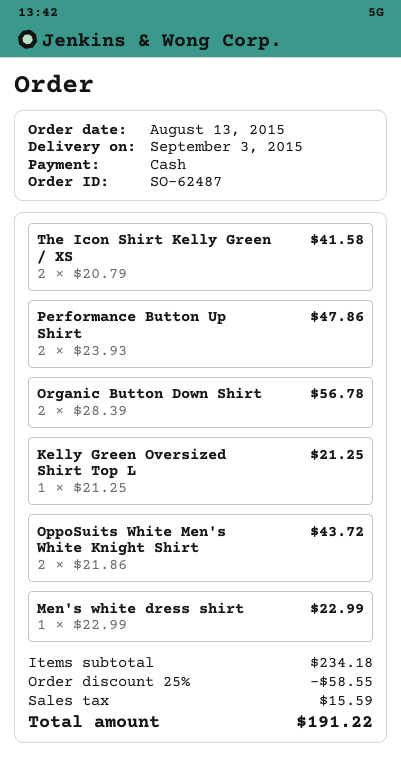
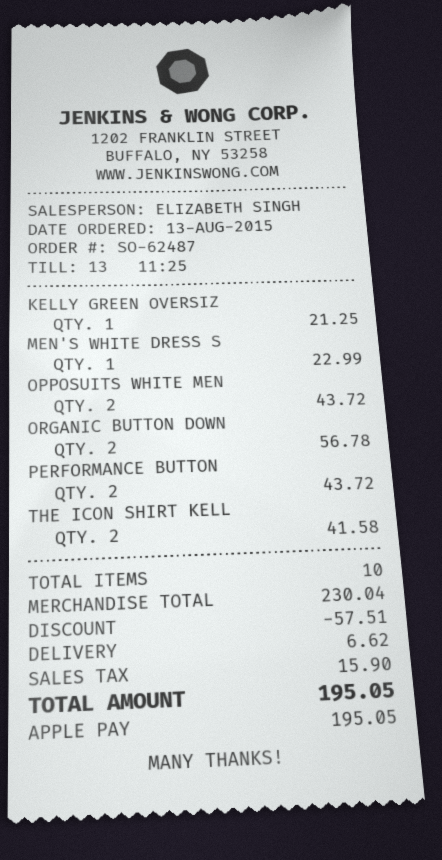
payment method: cash -> Apple Pay
Performance Button Up Shirt: 2 for 47.86 -> 2 for 43.72
subtotal: 234.18 -> 230.04
discount: 58.55 -> 57.51
shipping: none -> 6.62
tax: 15.59 -> 15.90
total: 191.22 -> 195.05

